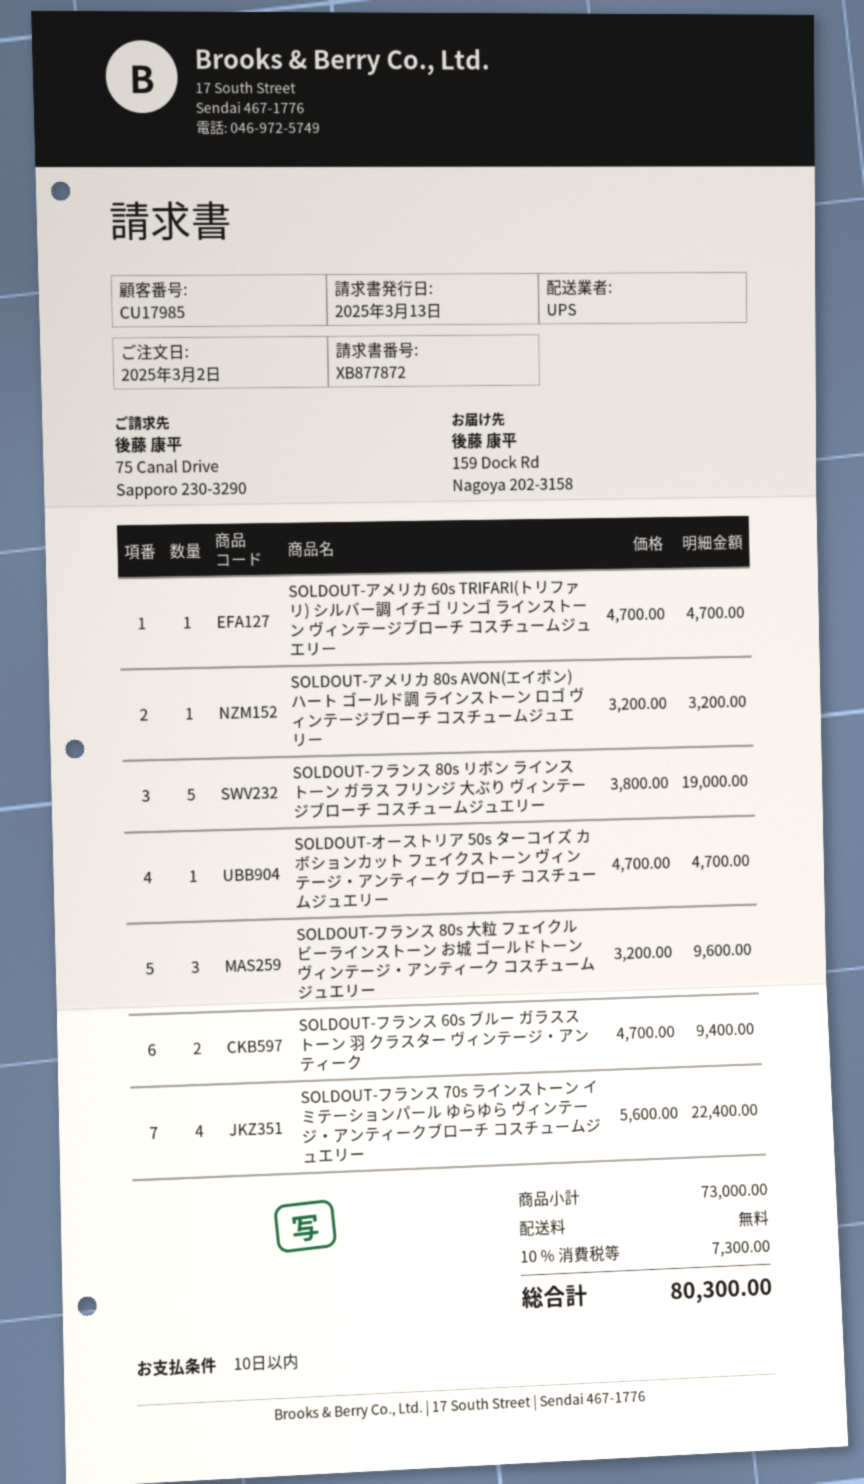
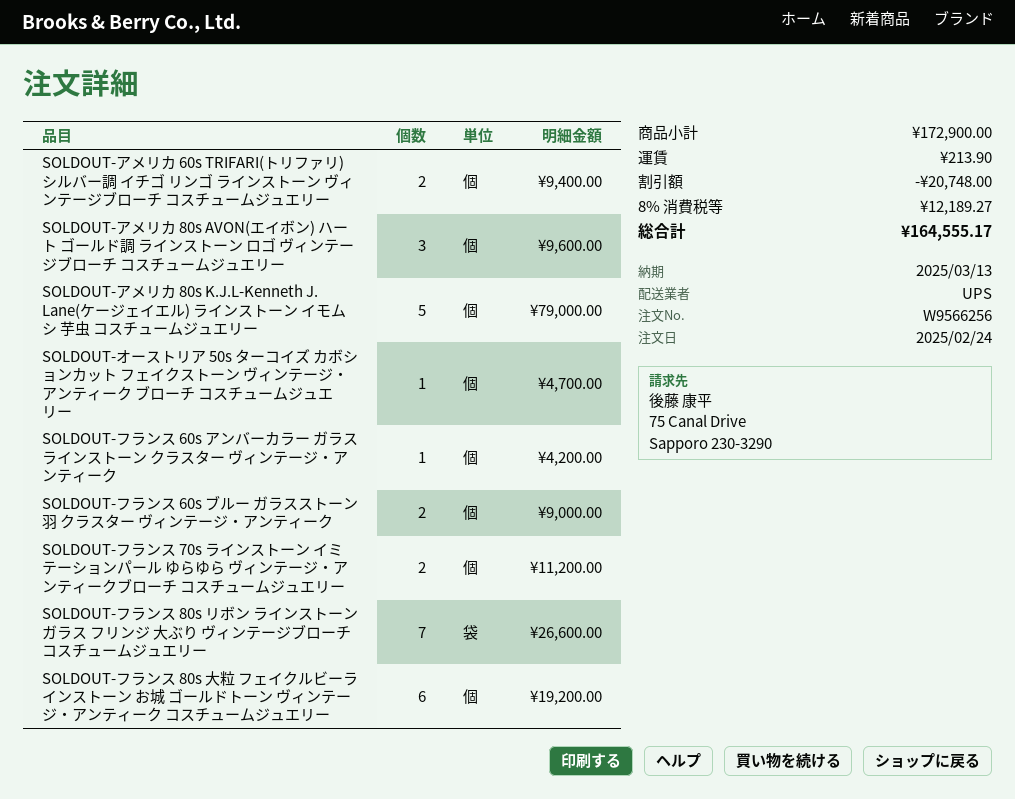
order date: 2025-03-02 -> 2025-02-24
SOLDOUT-アメリカ 60s TRIFARI(トリファリ) シルバー調 イチゴ リンゴ ラインストーン ヴィンテージブローチ コスチュームジュエリー: 1 for 4700.00 -> 2 for 9400.00
SOLDOUT-アメリカ 80s AVON(エイボン) ハート ゴールド調 ラインストーン ロゴ ヴィンテージブローチ コスチュームジュエリー: 1 for 3200.00 -> 3 for 9600.00
SOLDOUT-フランス 80s リボン ラインストーン ガラス フリンジ 大ぶり ヴィンテージブローチ コスチュームジュエリー: 5 for 19000.00 -> 7 for 26600.00
SOLDOUT-フランス 80s 大粒 フェイクルビーラインストーン お城 ゴールドトーン ヴィンテージ・アンティーク コスチュームジュエリー: 3 for 9600.00 -> 6 for 19200.00
SOLDOUT-フランス 60s ブルー ガラスストーン 羽 クラスター ヴィンテージ・アンティーク: 2 for 9400.00 -> 2 for 9000.00
SOLDOUT-フランス 70s ラインストーン イミテーションパール ゆらゆら ヴィンテージ・アンティークブローチ コスチュームジュエリー: 4 for 22400.00 -> 2 for 11200.00
SOLDOUT-アメリカ 80s K.J.L-Kenneth J. Lane(ケージェイエル) ラインストーン イモムシ 芋虫 コスチュームジュエリー: none -> 5 for 79000.00
SOLDOUT-フランス 60s アンバーカラー ガラスラインストーン クラスター ヴィンテージ・アンティーク: none -> 1 for 4200.00
subtotal: 73000.00 -> 172900.00
discount: none -> 20748.00
shipping: 0.00 -> 213.90
tax: 10% = 7300.00 -> 8% = 12189.27
total: 80300.00 -> 164555.17

